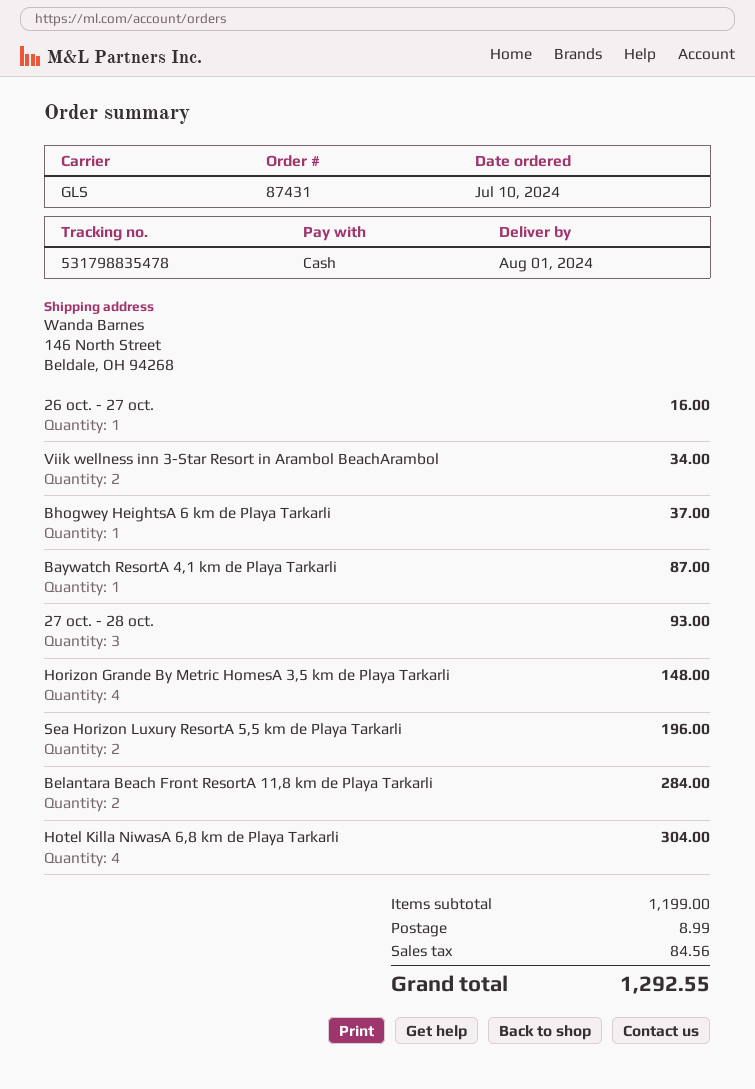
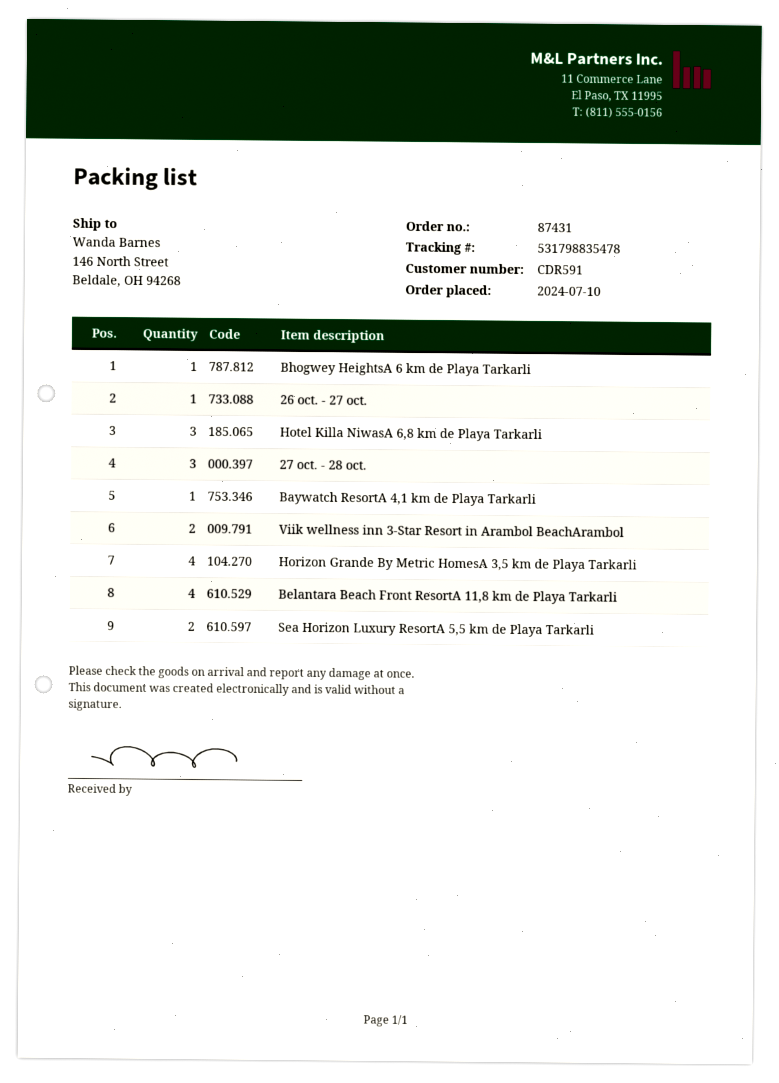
Belantara Beach Front ResortA 11,8 km de Playa Tarkarli: 2 -> 4
Hotel Killa NiwasA 6,8 km de Playa Tarkarli: 4 -> 3

